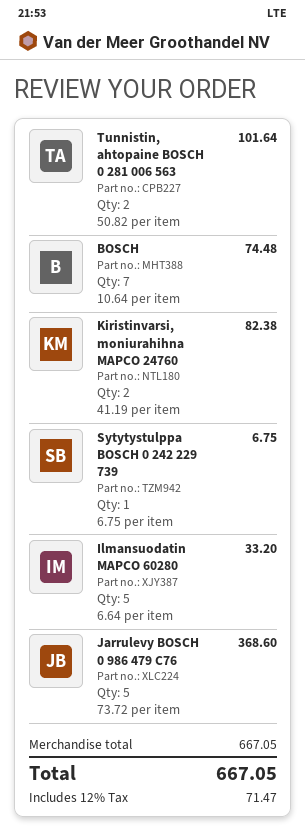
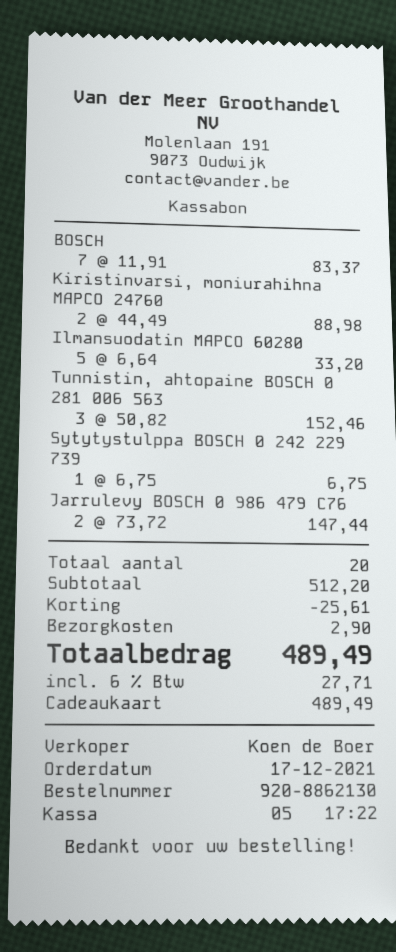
Tunnistin, ahtopaine BOSCH 0 281 006 563: 2 x 50.82 = 101.64 -> 3 x 50.82 = 152.46
BOSCH: 7 x 10.64 = 74.48 -> 7 x 11.91 = 83.37
Kiristinvarsi, moniurahihna MAPCO 24760: 2 x 41.19 = 82.38 -> 2 x 44.49 = 88.98
Jarrulevy BOSCH 0 986 479 C76: 5 x 73.72 = 368.60 -> 2 x 73.72 = 147.44
subtotal: 667.05 -> 512.20
discount: none -> 25.61
shipping: none -> 2.90
tax: 12% = 71.47 -> 6% = 27.71
total: 667.05 -> 489.49

